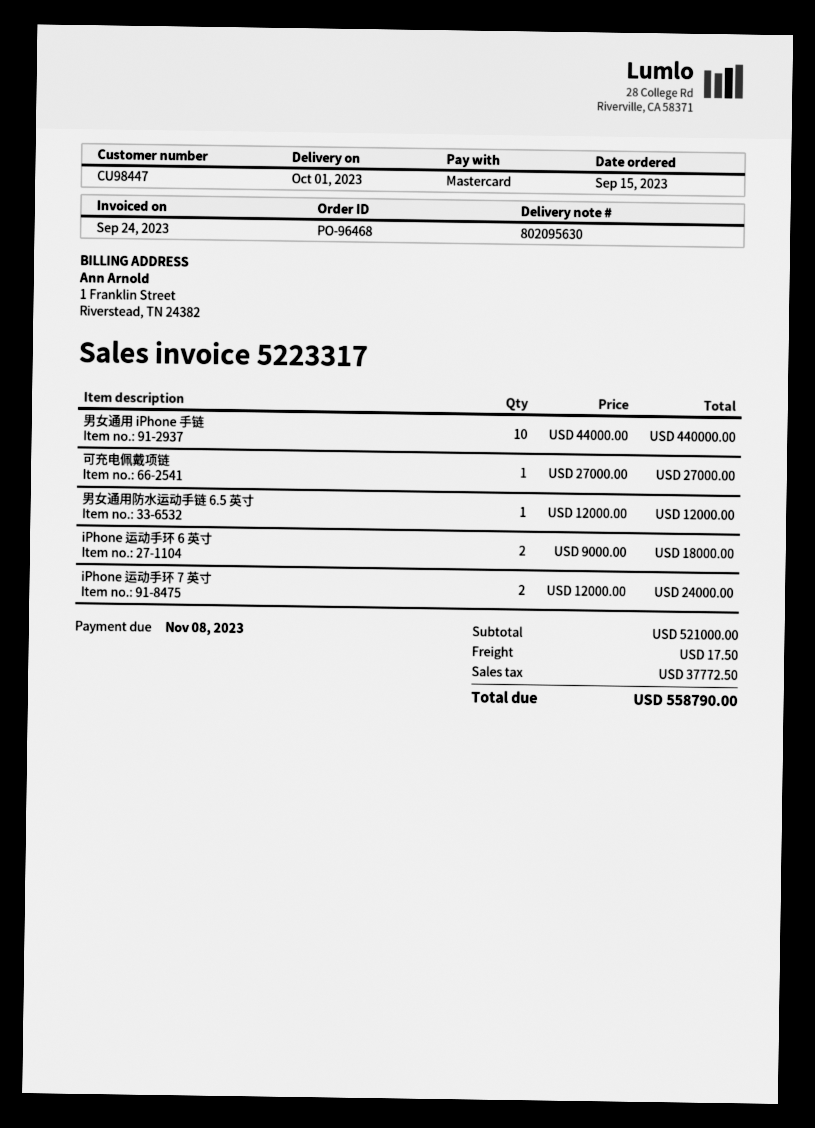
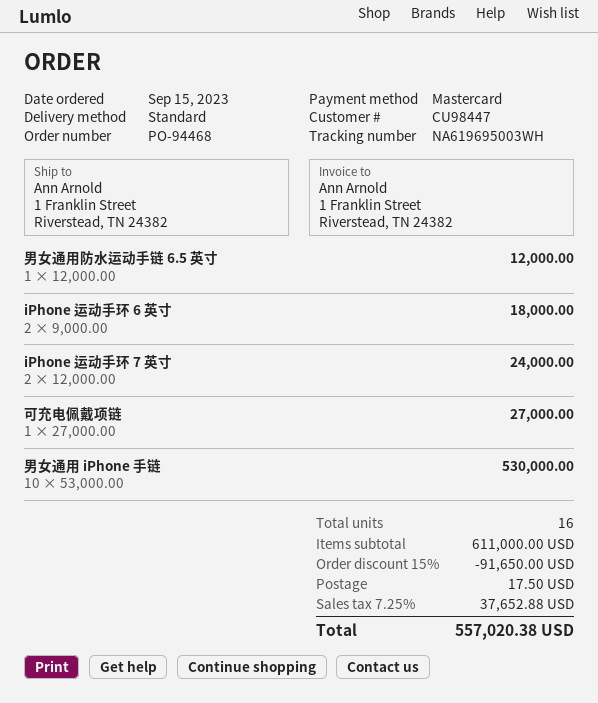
order number: PO-96468 -> PO-94468
男女通用 iPhone 手链: 10 x 44000.00 = 440000.00 -> 10 x 53000.00 = 530000.00
subtotal: 521000.00 -> 611000.00
discount: none -> 15% = 91650.00
tax: 37772.50 -> 37652.88
total: 558790.00 -> 557020.38

